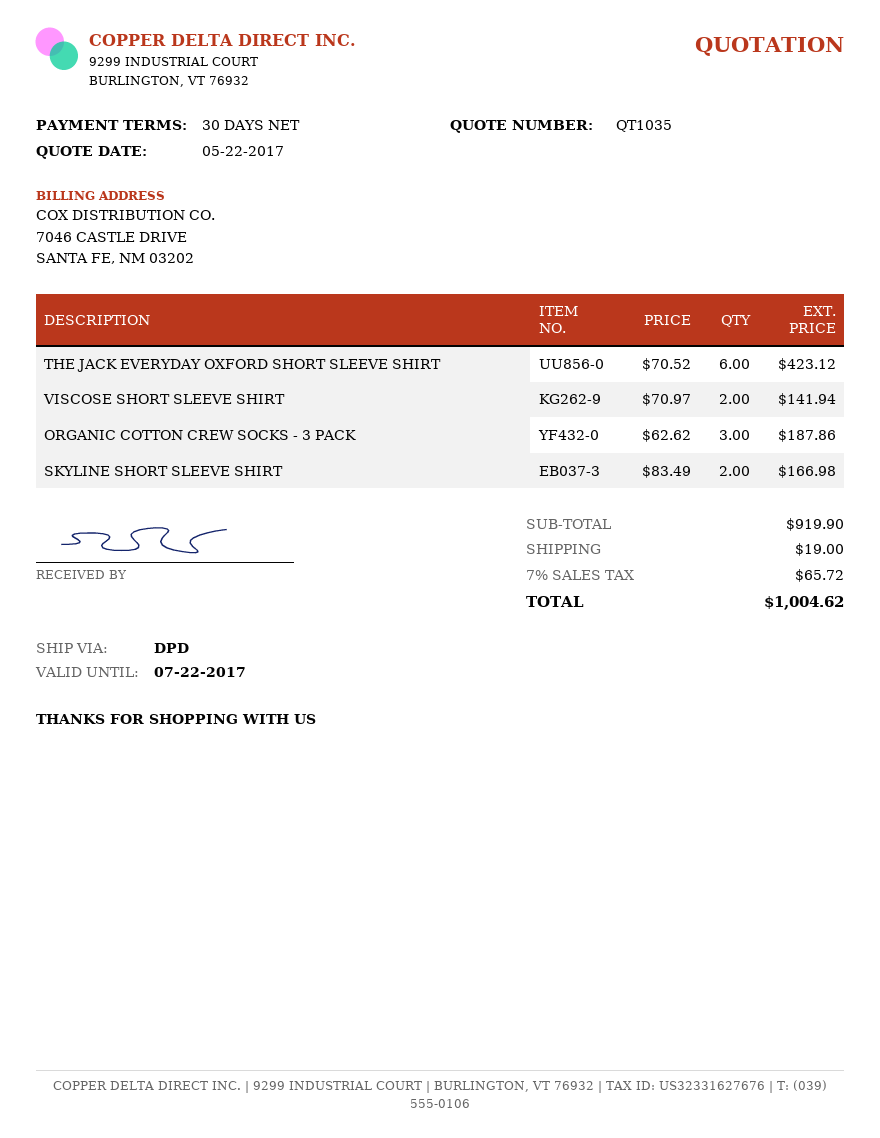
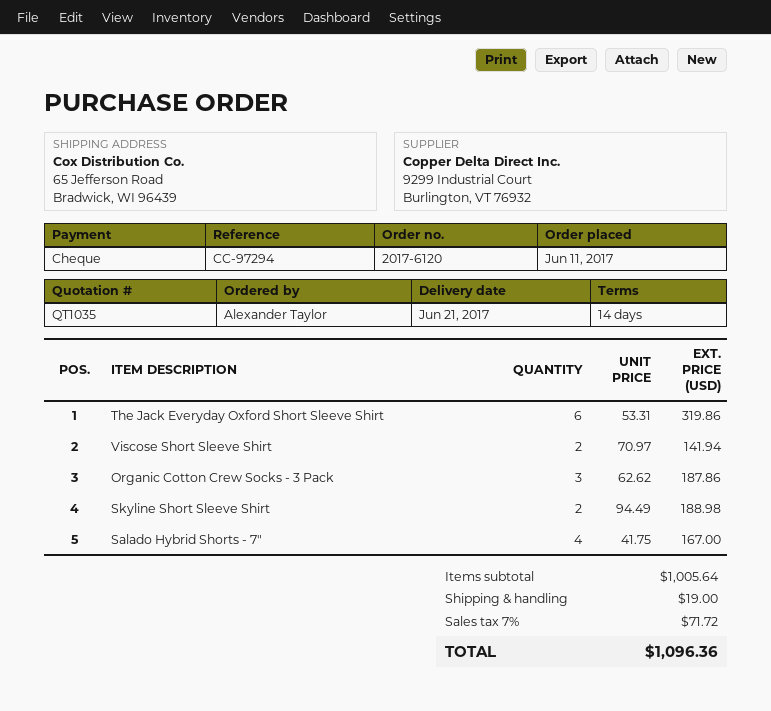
payment terms: 30 days -> 14 days
THE JACK EVERYDAY OXFORD SHORT SLEEVE SHIRT: 6 x 70.52 = 423.12 -> 6 x 53.31 = 319.86
SKYLINE SHORT SLEEVE SHIRT: 2 x 83.49 = 166.98 -> 2 x 94.49 = 188.98
Salado Hybrid Shorts - 7": none -> 4 x 41.75 = 167.00
subtotal: 919.90 -> 1005.64
tax: 7% = 65.72 -> 7% = 71.72
total: 1004.62 -> 1096.36

